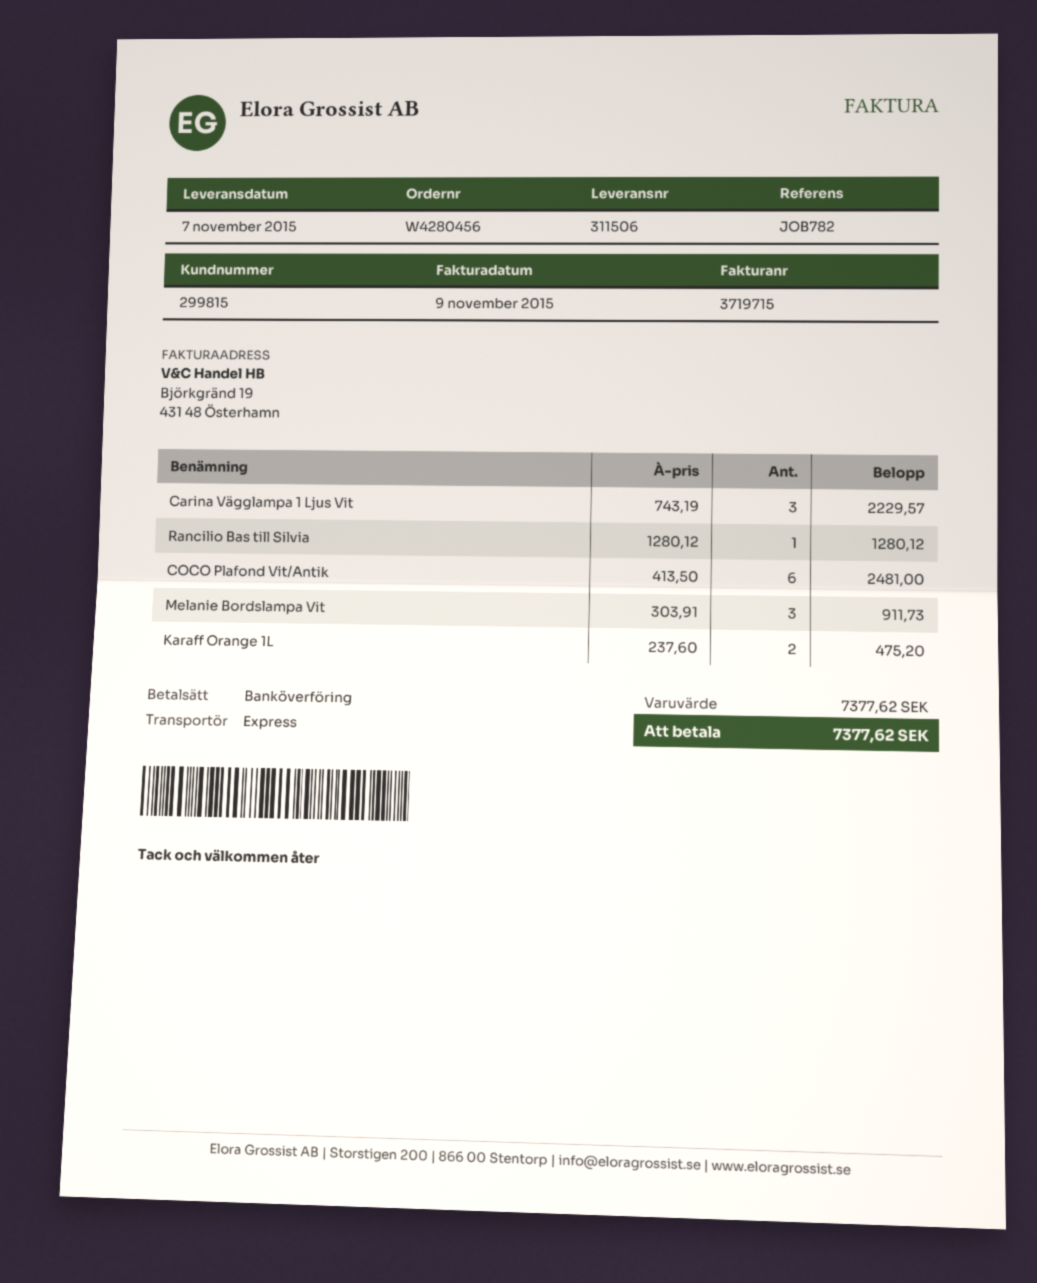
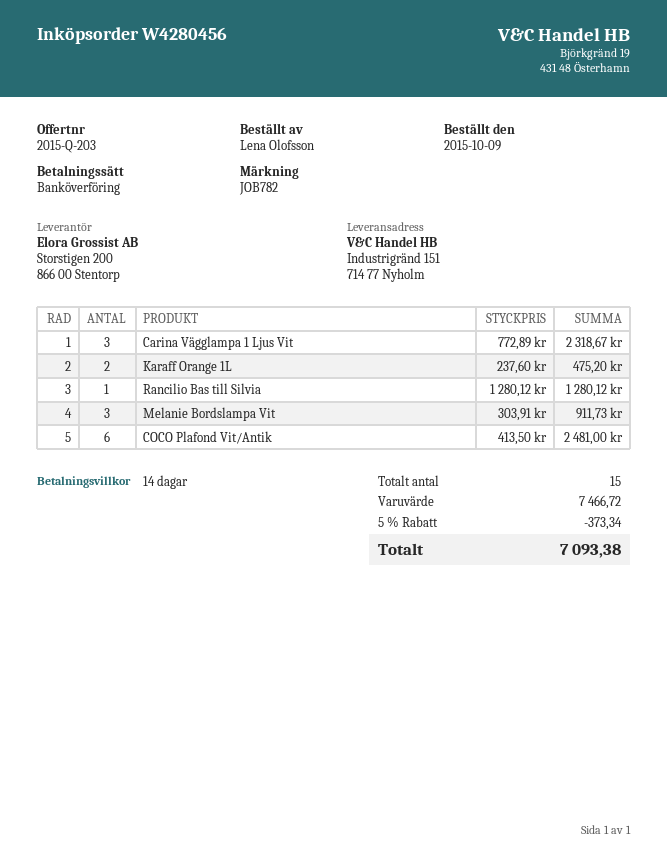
Carina Vägglampa 1 Ljus Vit: 3 x 743.19 = 2229.57 -> 3 x 772.89 = 2318.67
subtotal: 7377.62 -> 7466.72
discount: none -> 5% = 373.34
total: 7377.62 -> 7093.38

